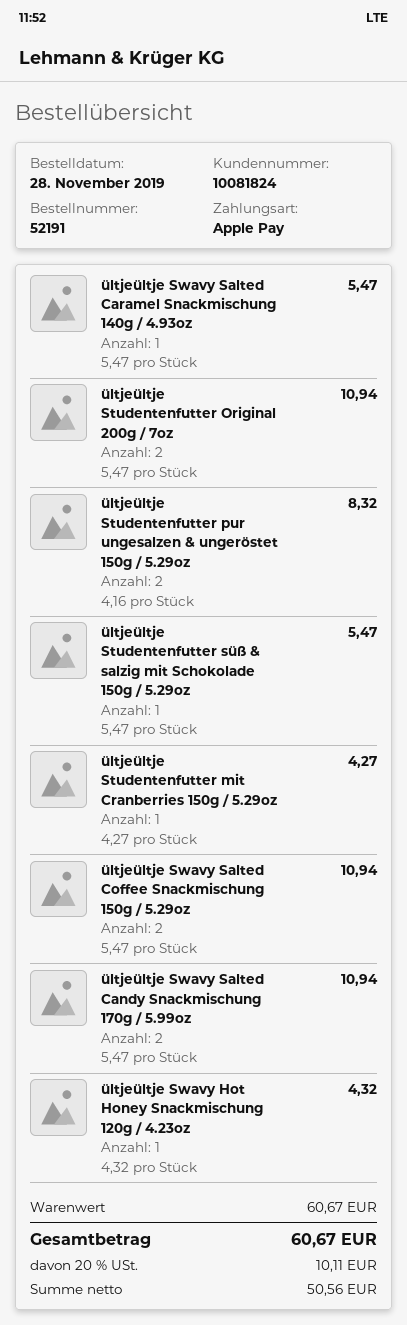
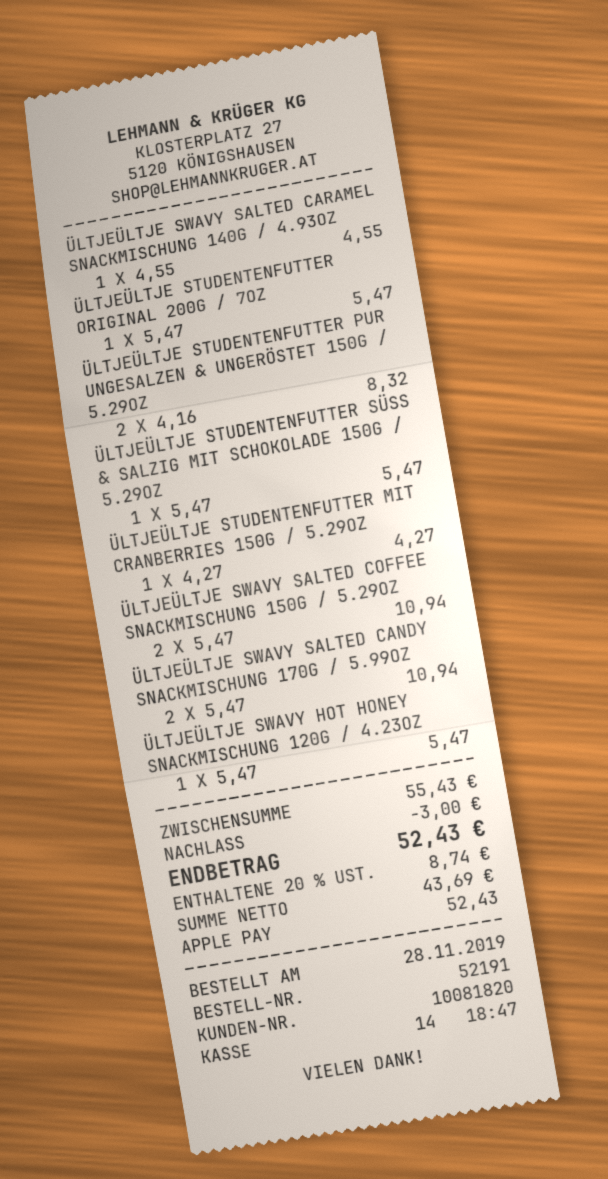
customer number: 10081824 -> 10081820
ültjeültje Swavy Salted Caramel Snackmischung 140g / 4.93oz: 1 x 5.47 = 5.47 -> 1 x 4.55 = 4.55
ültjeültje Studentenfutter Original 200g / 7oz: 2 x 5.47 = 10.94 -> 1 x 5.47 = 5.47
ültjeültje Swavy Hot Honey Snackmischung 120g / 4.23oz: 1 x 4.32 = 4.32 -> 1 x 5.47 = 5.47
subtotal: 60.67 -> 55.43
discount: none -> 3.00
net: 50.56 -> 43.69
tax: 20% = 10.11 -> 20% = 8.74
total: 60.67 -> 52.43

